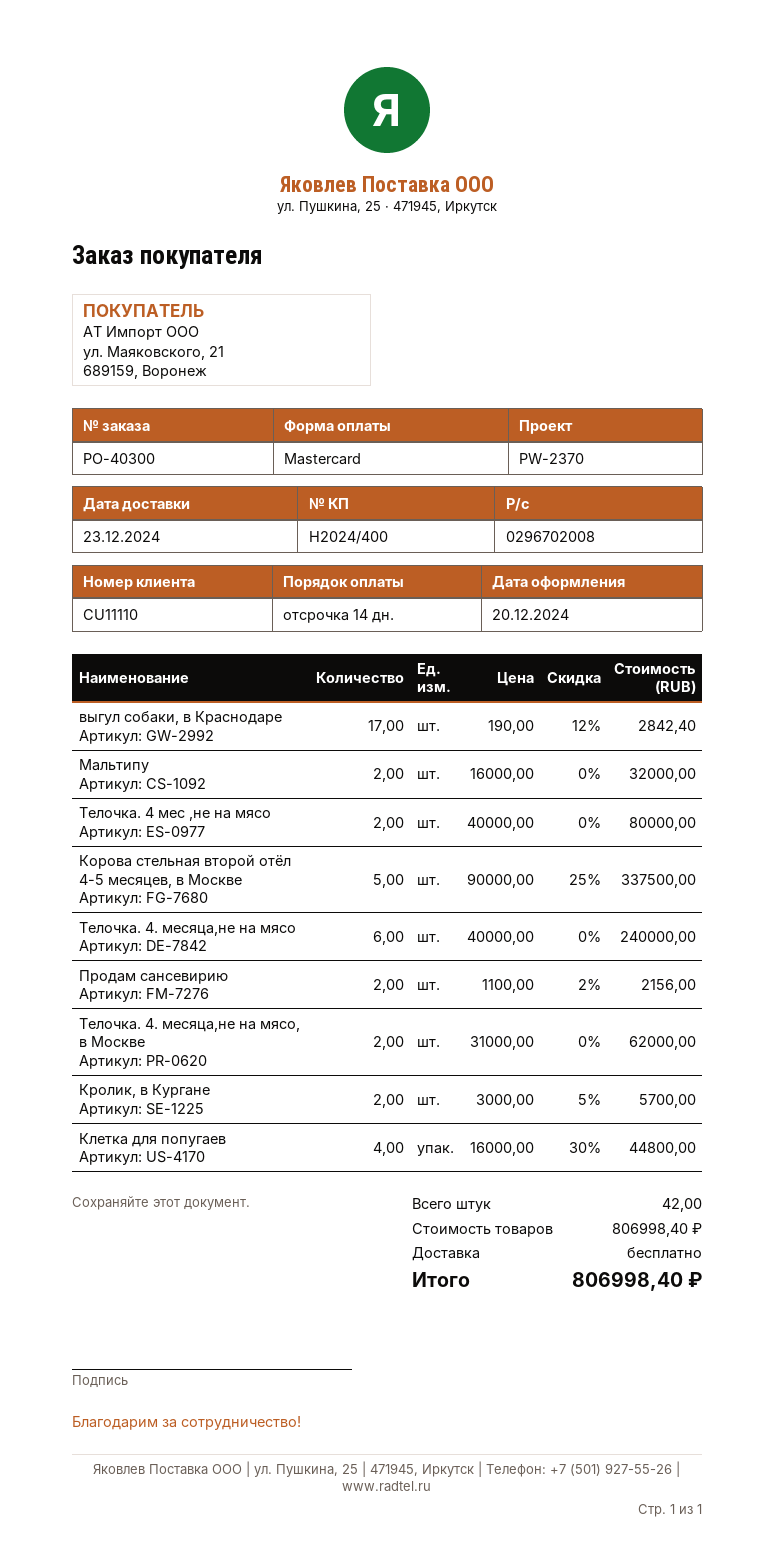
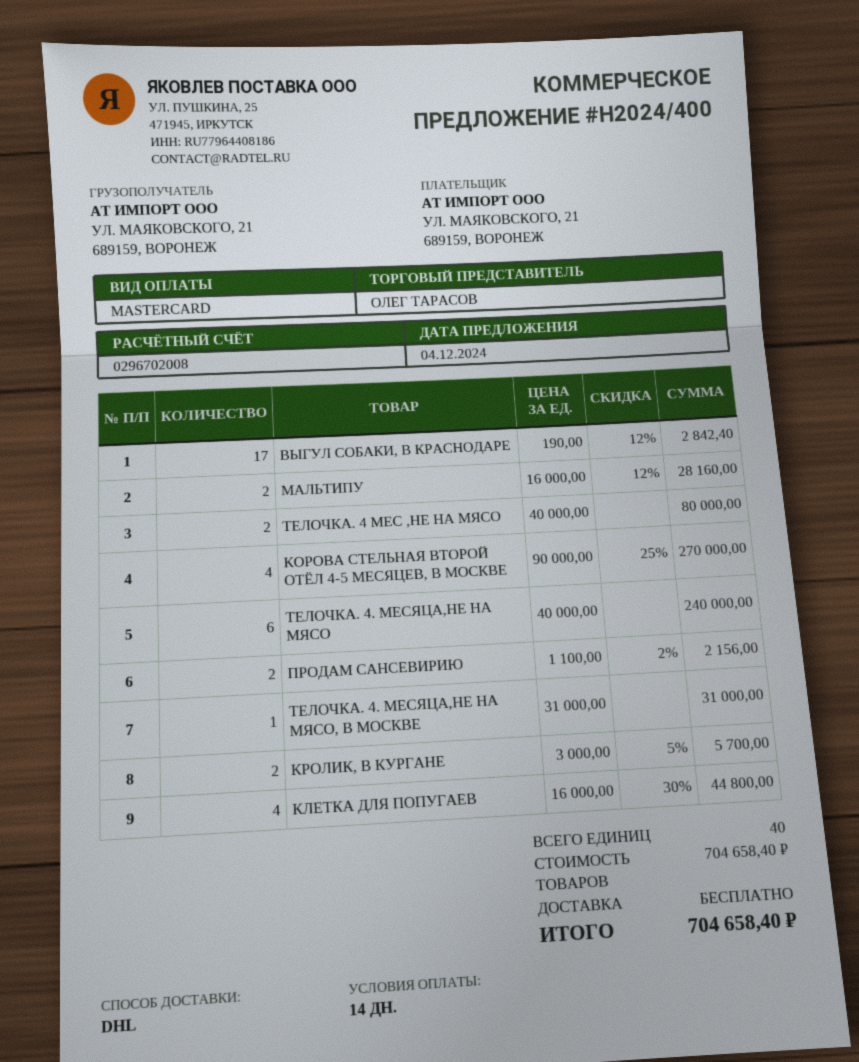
Мальтипу: 2 x 16000.00 = 32000.00 -> 2 x 16000.00 - 12% = 28160.00
Корова стельная второй отёл 4-5 месяцев, в Москве: 5 x 90000.00 - 25% = 337500.00 -> 4 x 90000.00 - 25% = 270000.00
Телочка. 4. месяца,не на мясо, в Москве: 2 x 31000.00 = 62000.00 -> 1 x 31000.00 = 31000.00
total quantity: 42 -> 40
subtotal: 806998.40 -> 704658.40
total: 806998.40 -> 704658.40

